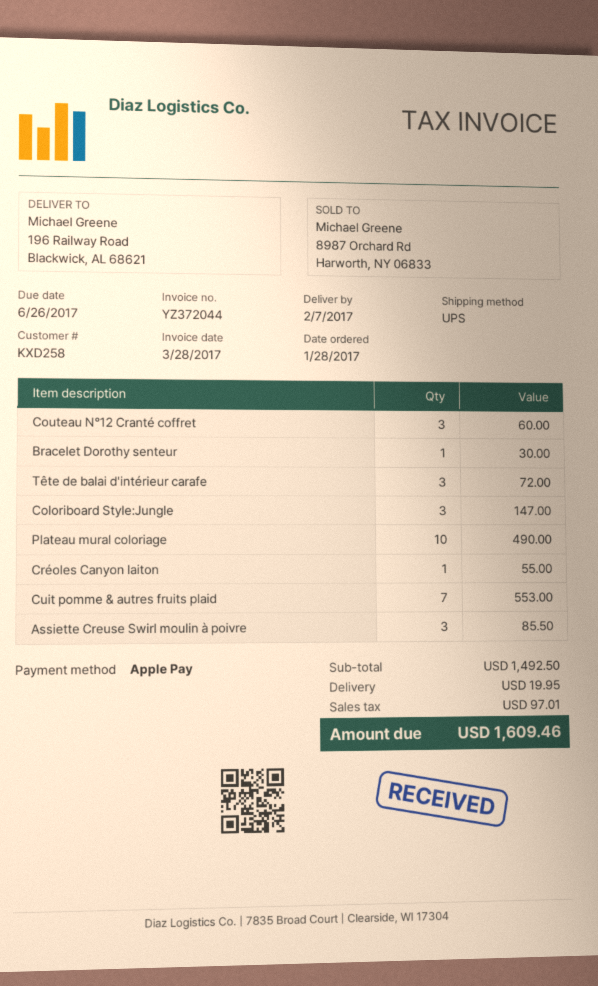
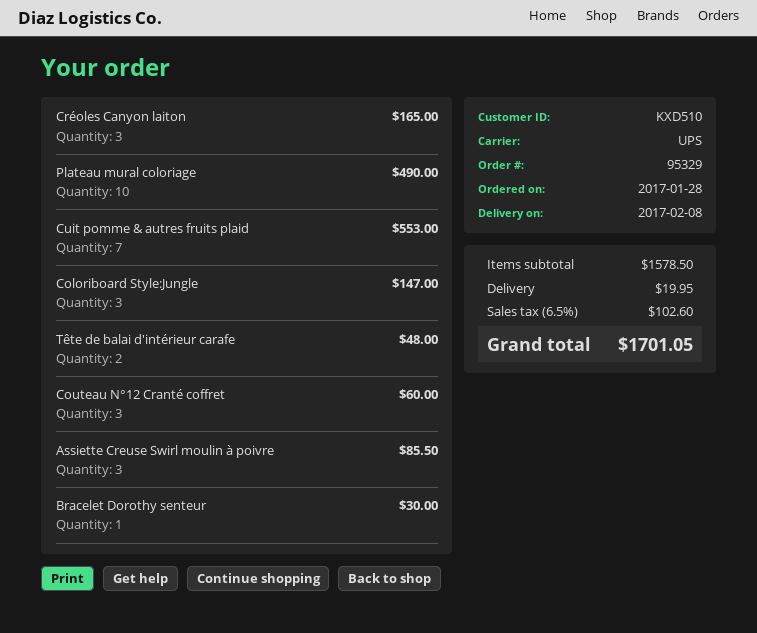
delivery date: 2017-02-07 -> 2017-02-08
customer number: KXD258 -> KXD510
Tête de balai d'intérieur carafe: 3 for 72.00 -> 2 for 48.00
Créoles Canyon laiton: 1 for 55.00 -> 3 for 165.00
subtotal: 1492.50 -> 1578.50
tax: 97.01 -> 102.60
total: 1609.46 -> 1701.05

